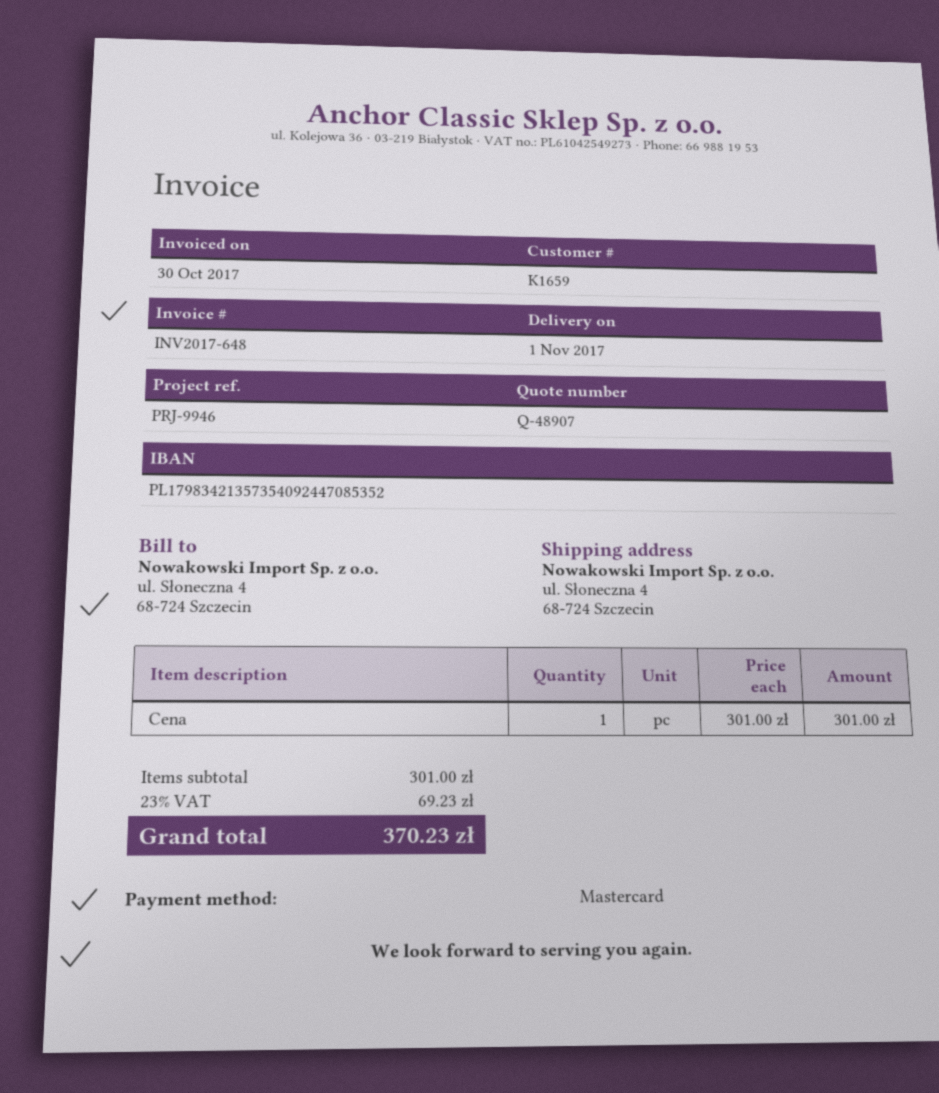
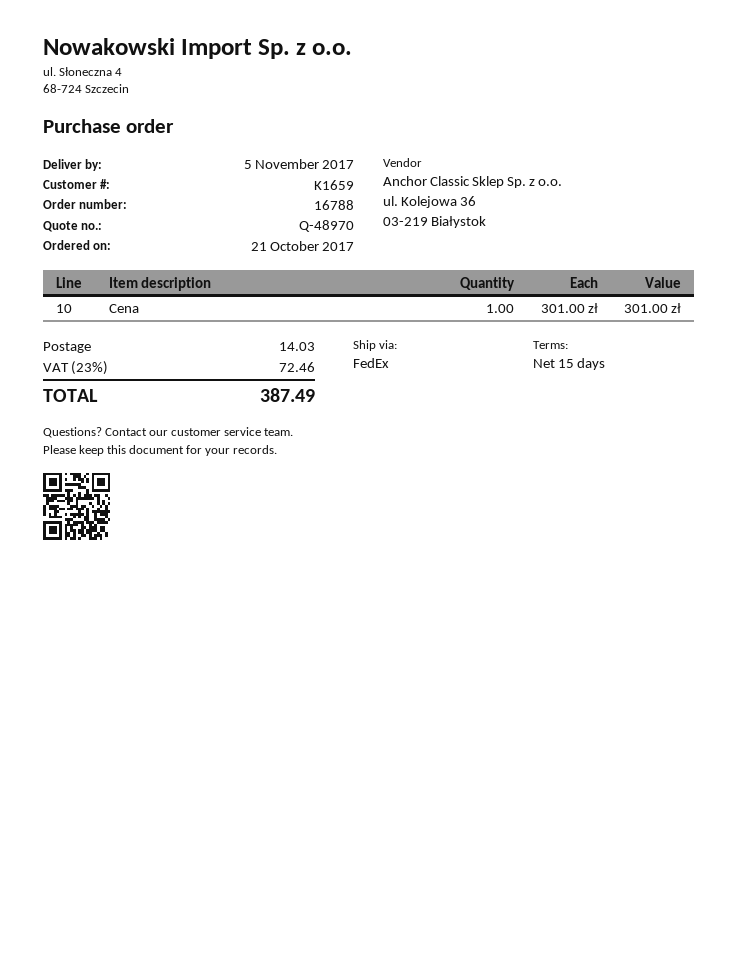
quote number: Q-48907 -> Q-48970
delivery date: 2017-11-01 -> 2017-11-05
shipping: none -> 14.03
tax: 23% = 69.23 -> 23% = 72.46
total: 370.23 -> 387.49

